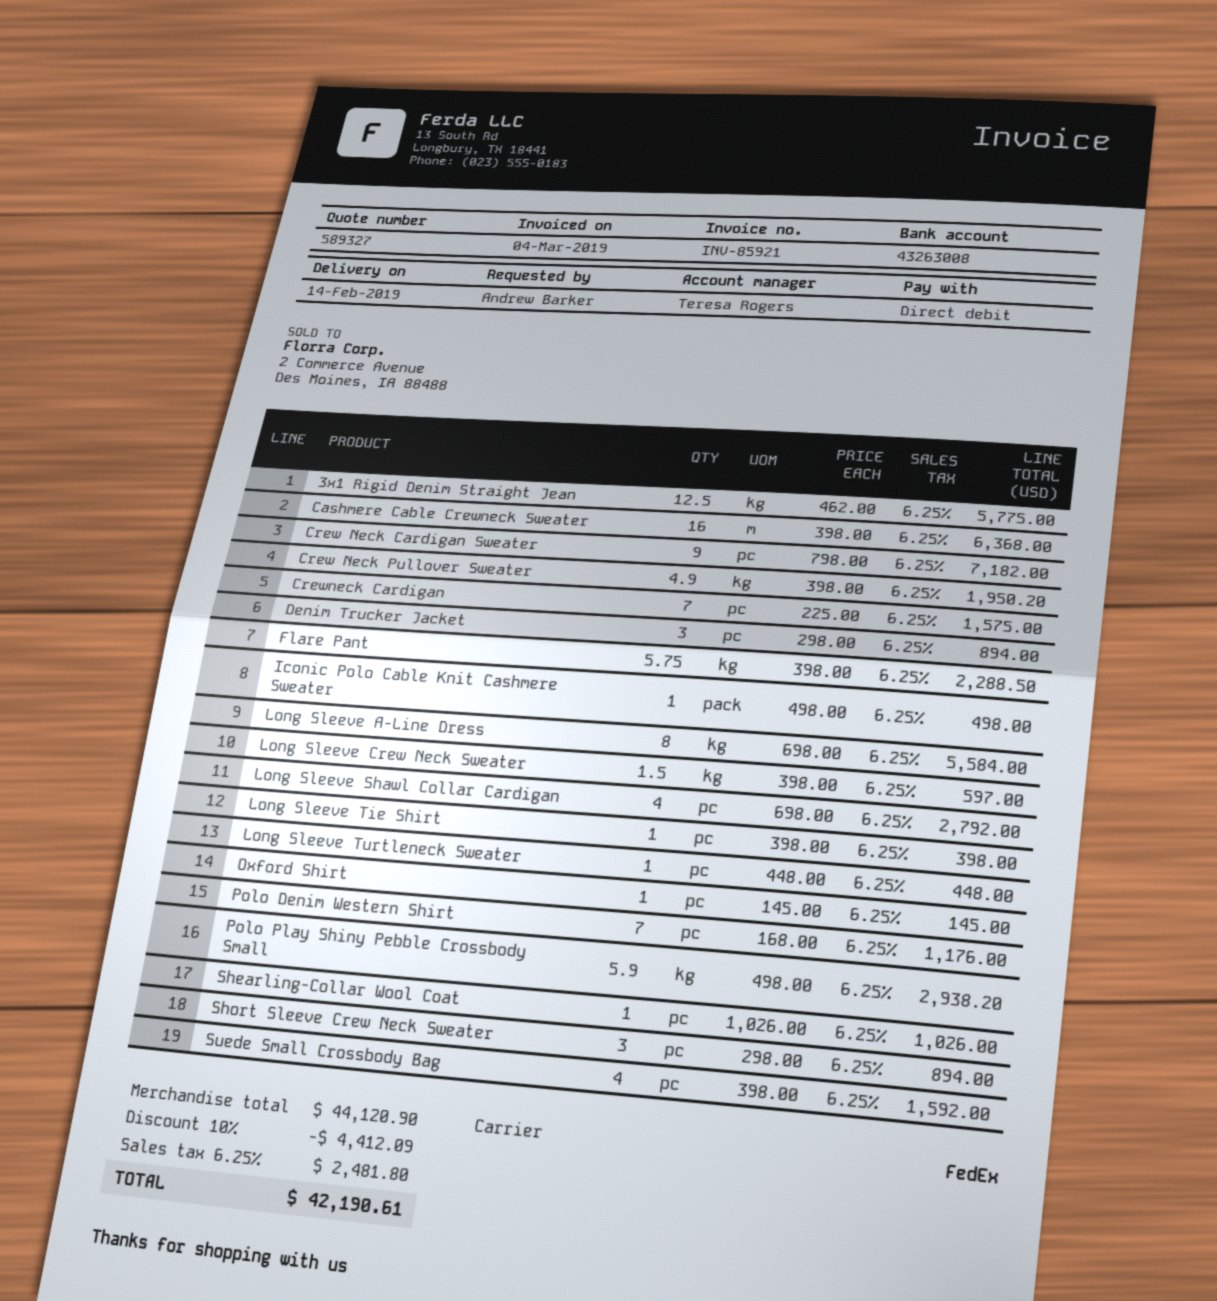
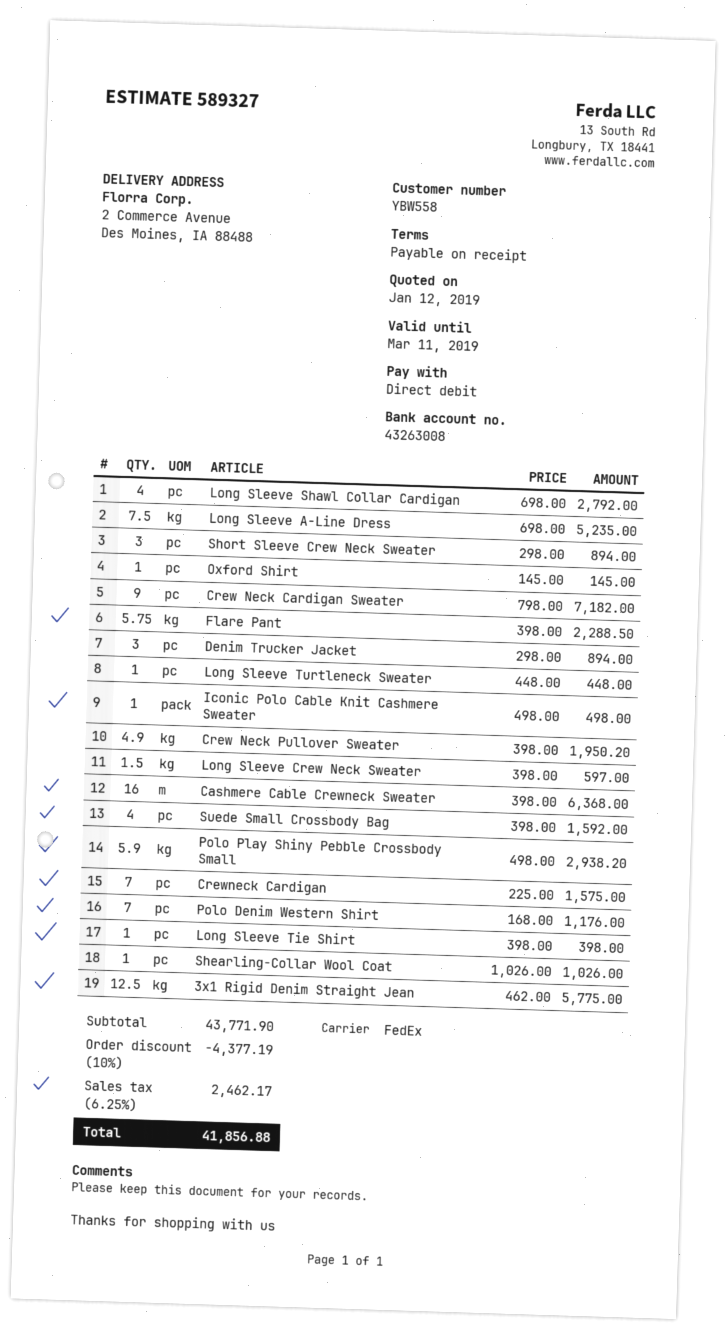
Long Sleeve A-Line Dress: 8 x 698.00 = 5584.00 -> 7.5 x 698.00 = 5235.00
subtotal: 44120.90 -> 43771.90
discount: 10% = 4412.09 -> 10% = 4377.19
tax: 6.25% = 2481.80 -> 6.25% = 2462.17
total: 42190.61 -> 41856.88

